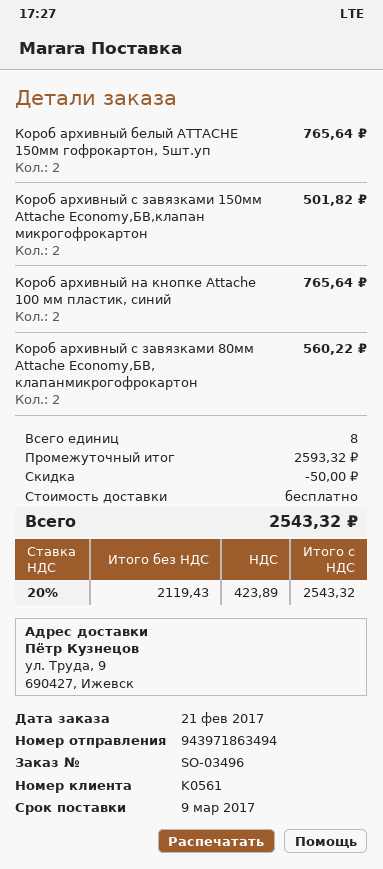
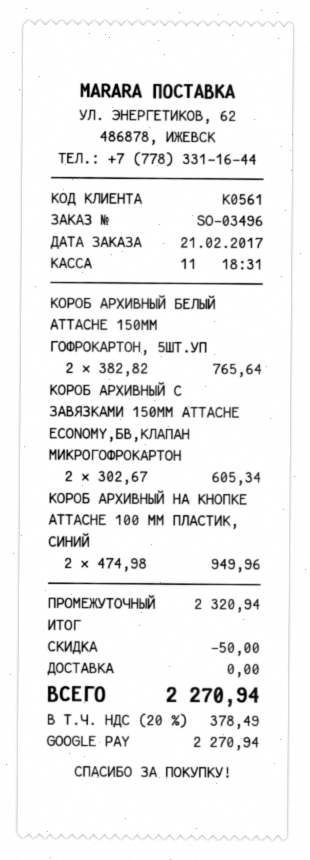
Короб архивный с завязками 150мм Attache Economy,БВ,клапан микрогофрокартон: 2 for 501.82 -> 2 for 605.34
Короб архивный на кнопке Attache 100 мм пластик, синий: 2 for 765.64 -> 2 for 949.96
Короб архивный с завязками 80мм Attache Economy,БВ, клапанмикрогофрокартон: 2 for 560.22 -> none
subtotal: 2593.32 -> 2320.94
tax: 20% = 423.89 -> 20% = 378.49
total: 2543.32 -> 2270.94

